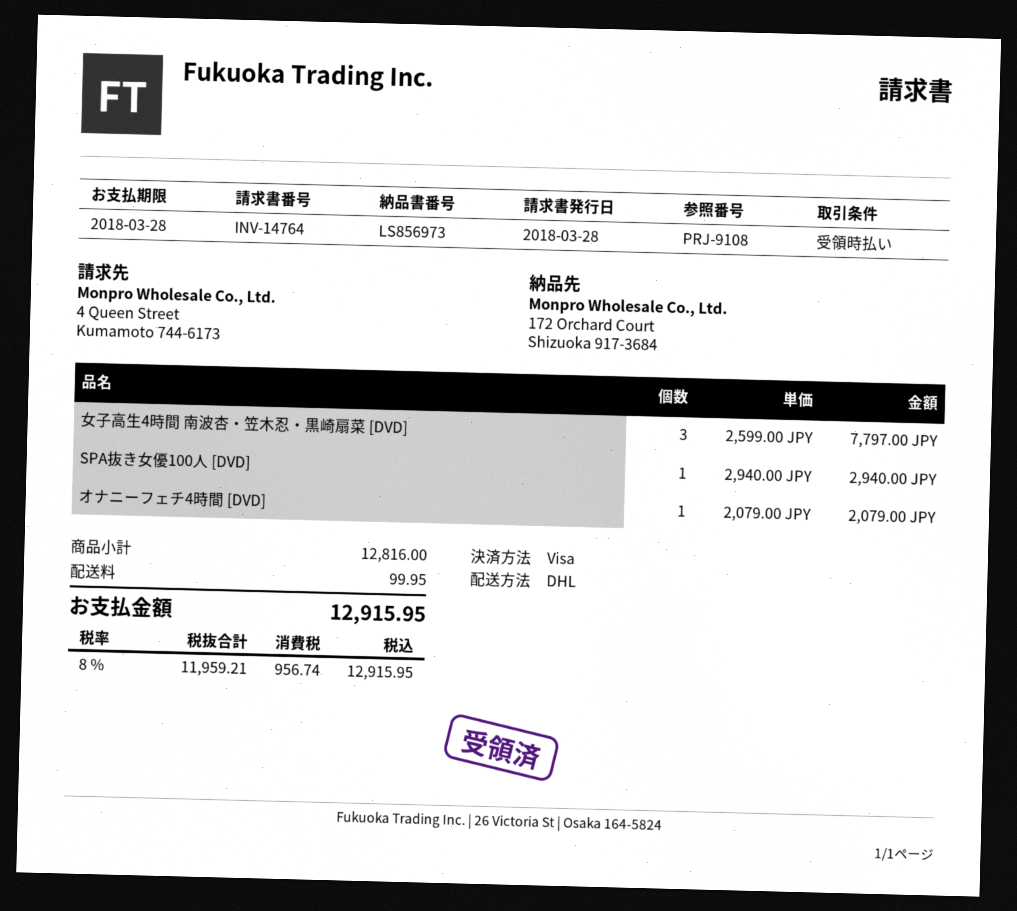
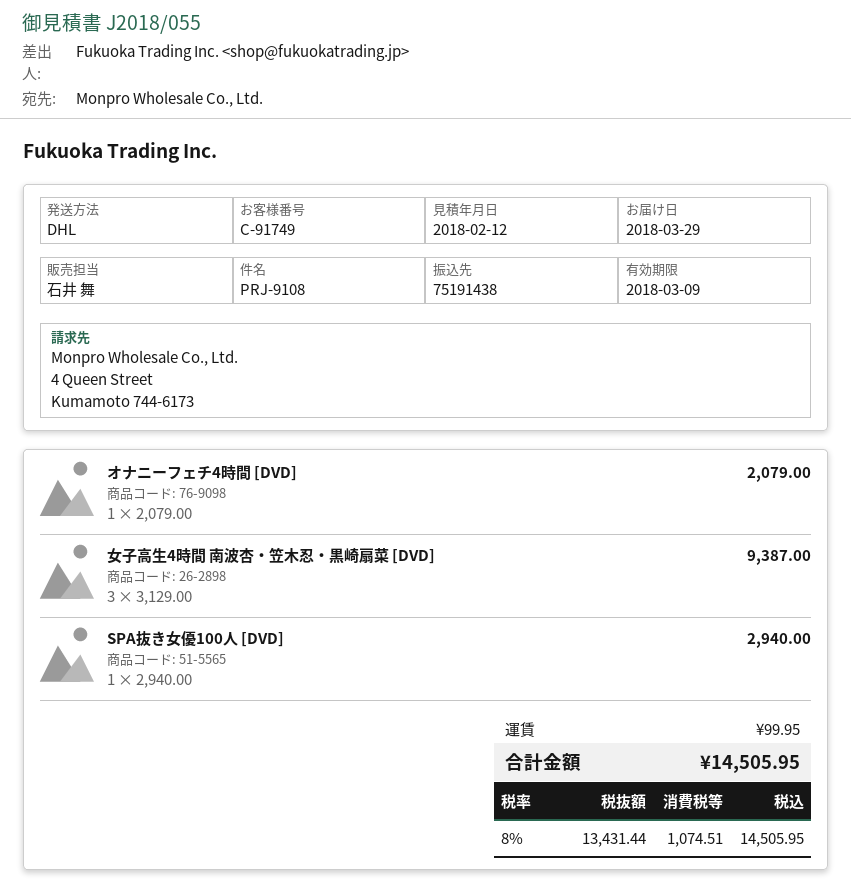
女子高生4時間 南波杏・笠木忍・黒崎扇菜 [DVD]: 3 x 2599.00 = 7797.00 -> 3 x 3129.00 = 9387.00
net: 11959.21 -> 13431.44
tax: 8% = 956.74 -> 8% = 1074.51
total: 12915.95 -> 14505.95

